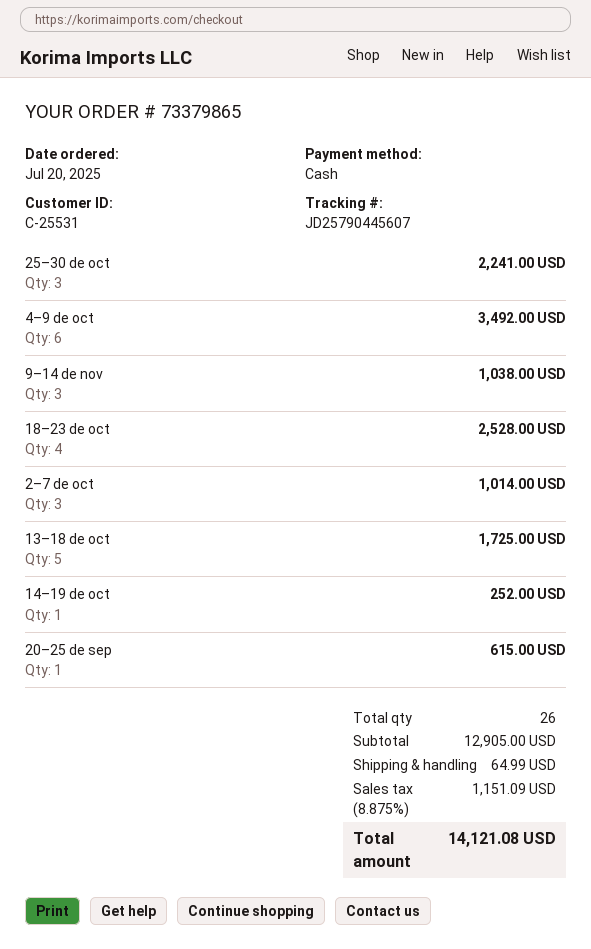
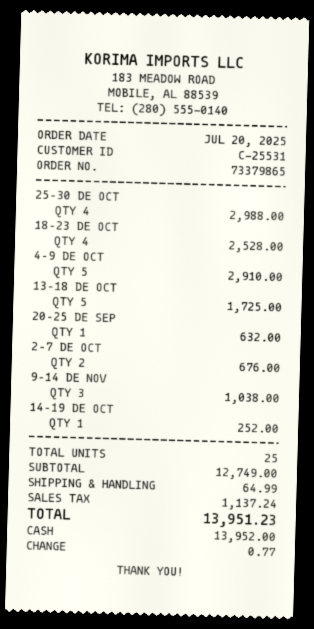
25–30 de oct: 3 for 2241.00 -> 4 for 2988.00
4–9 de oct: 6 for 3492.00 -> 5 for 2910.00
2–7 de oct: 3 for 1014.00 -> 2 for 676.00
20–25 de sep: 1 for 615.00 -> 1 for 632.00
total quantity: 26 -> 25
subtotal: 12905.00 -> 12749.00
tax: 1151.09 -> 1137.24
total: 14121.08 -> 13951.23

